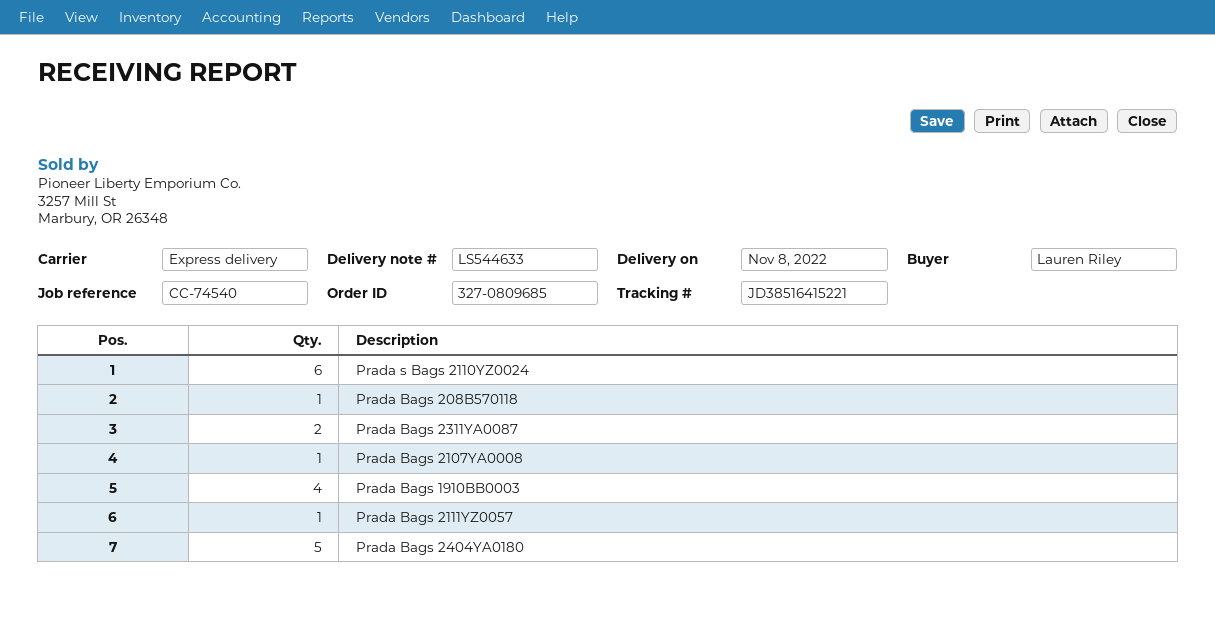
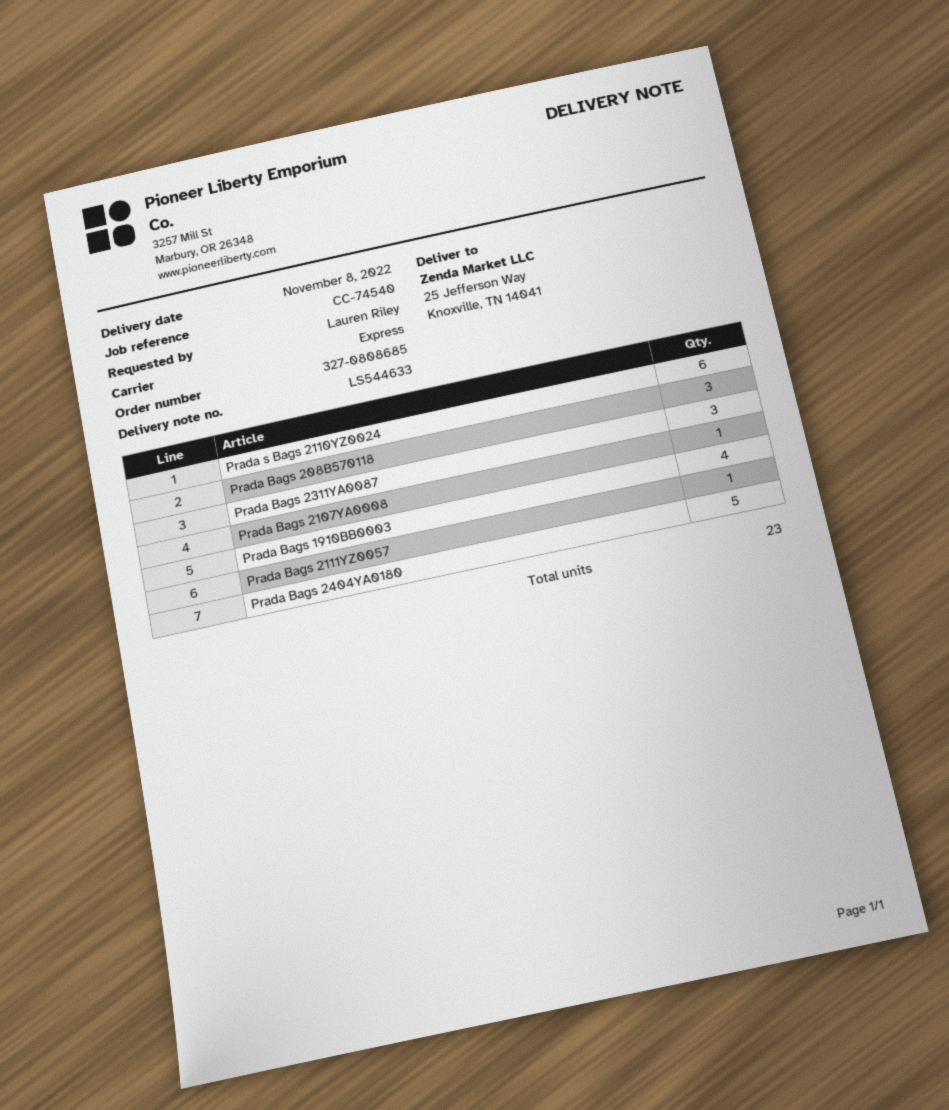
order number: 327-0809685 -> 327-0808685
Prada Bags 208B570118: 1 -> 3
Prada Bags 2311YA0087: 2 -> 3

